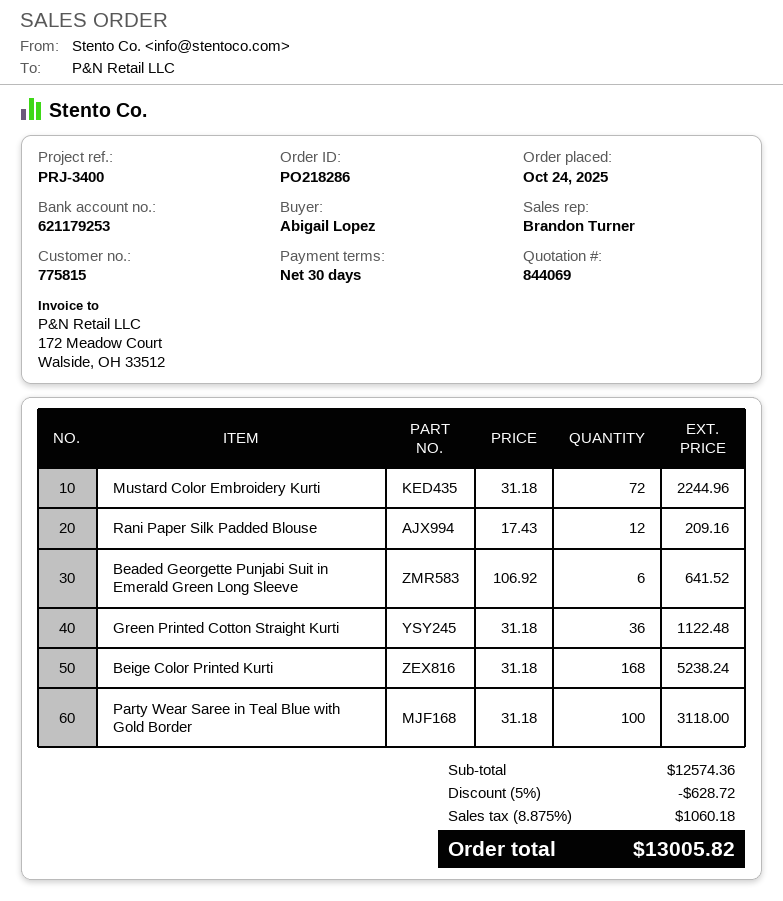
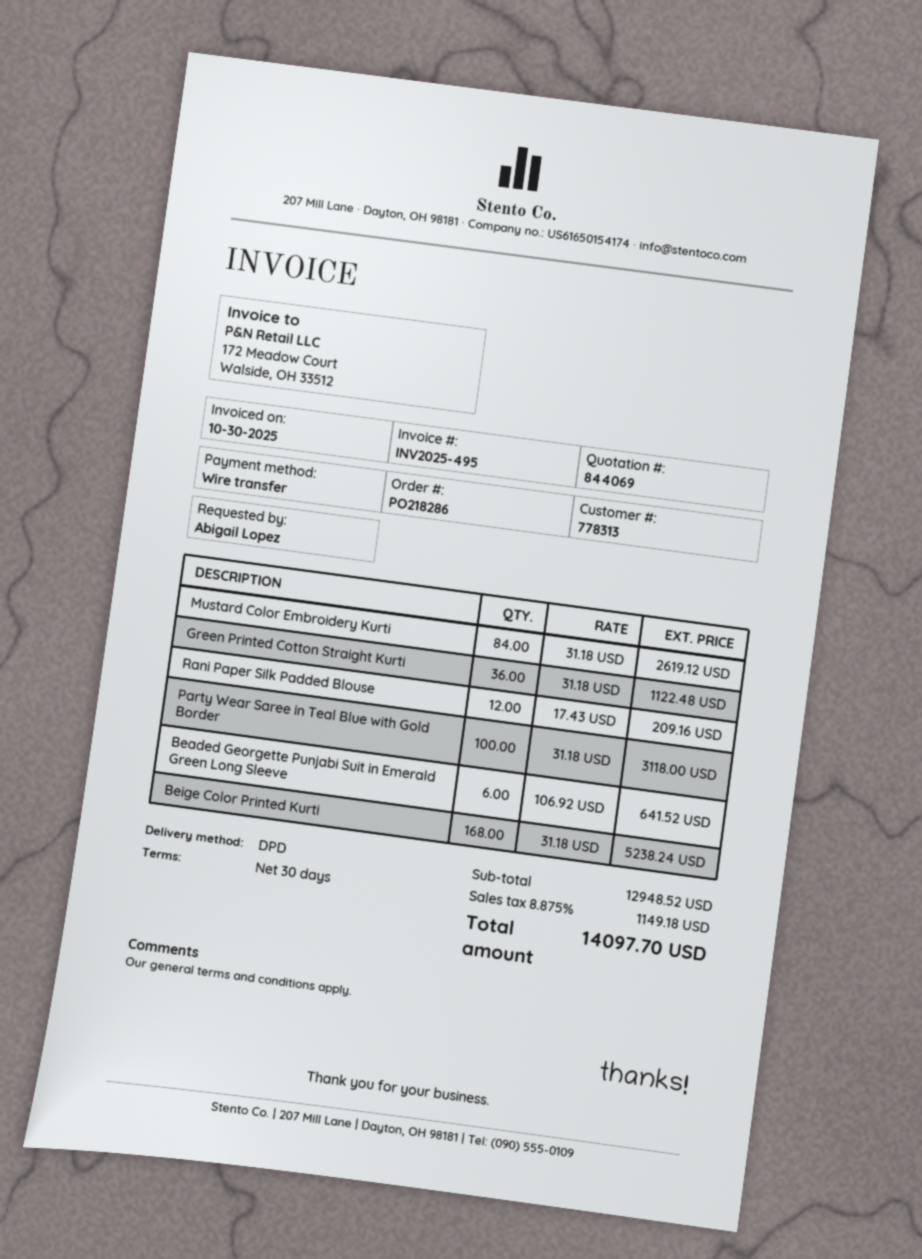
customer number: 775815 -> 778313
Mustard Color Embroidery Kurti: 72 x 31.18 = 2244.96 -> 84 x 31.18 = 2619.12
subtotal: 12574.36 -> 12948.52
discount: 5% = 628.72 -> none
tax: 8.875% = 1060.18 -> 8.875% = 1149.18
total: 13005.82 -> 14097.70

